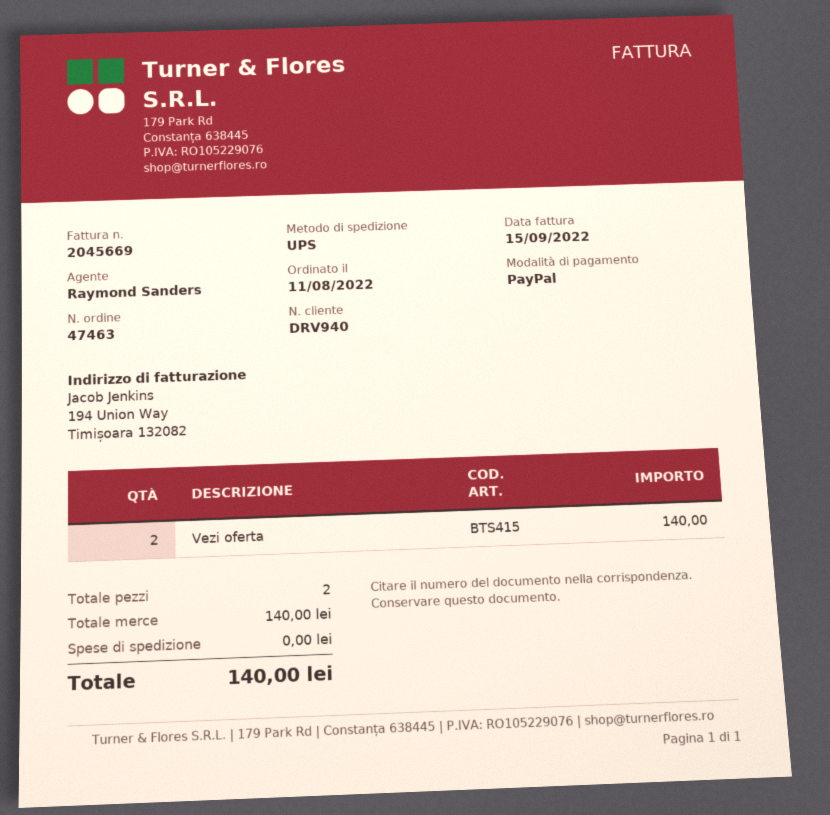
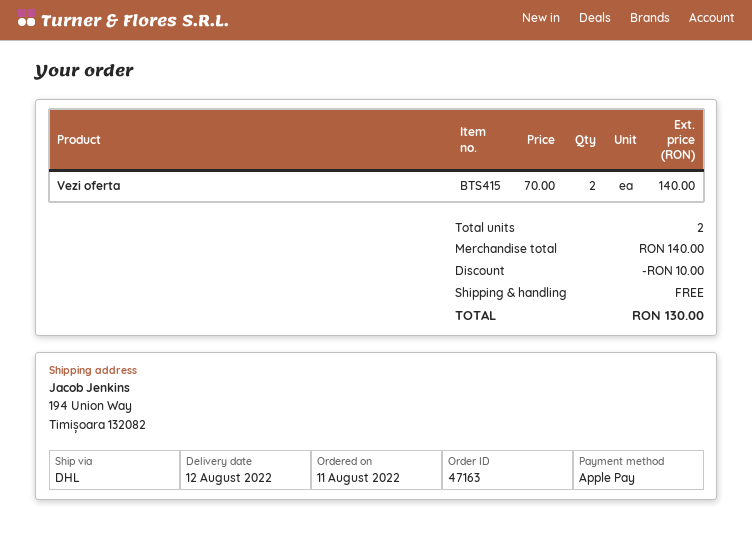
order number: 47463 -> 47163
payment method: PayPal -> Apple Pay
shipping method: UPS -> DHL
discount: none -> 10.00
total: 140.00 -> 130.00

